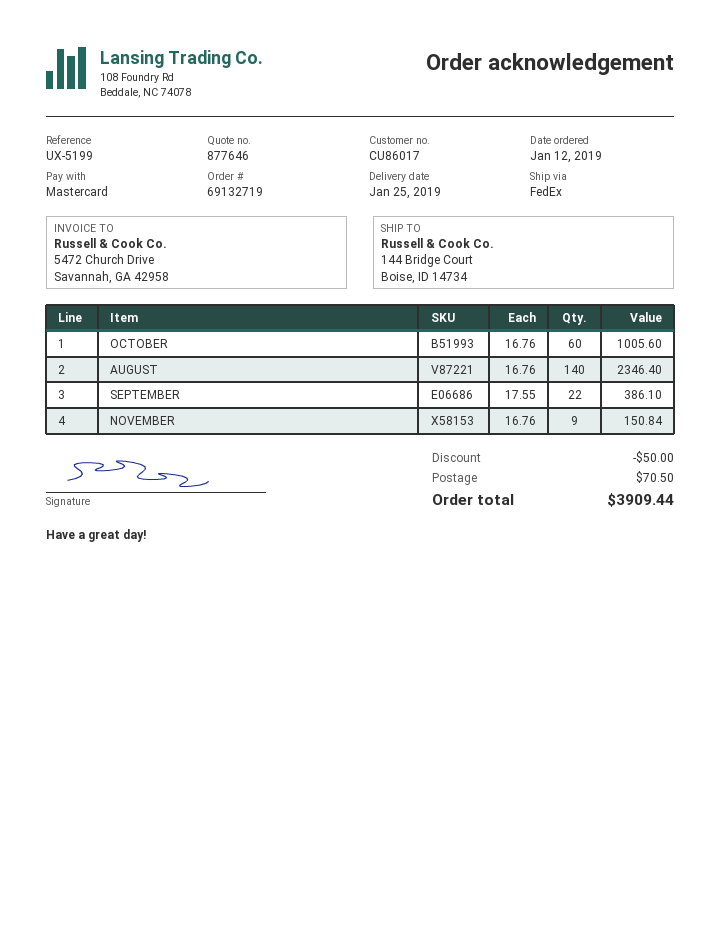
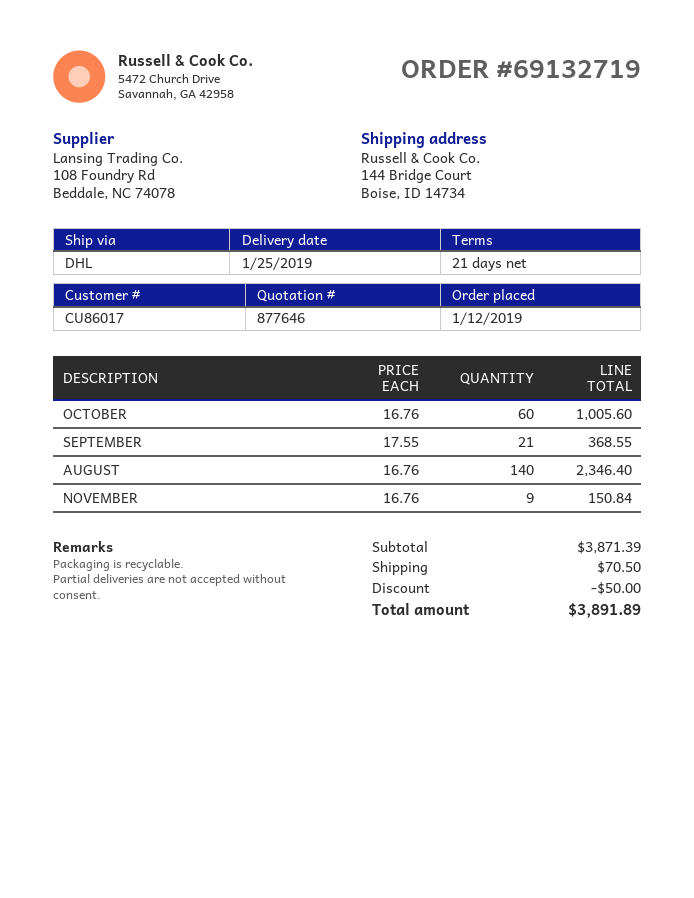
shipping method: FedEx -> DHL
SEPTEMBER: 22 x 17.55 = 386.10 -> 21 x 17.55 = 368.55
total: 3909.44 -> 3891.89

